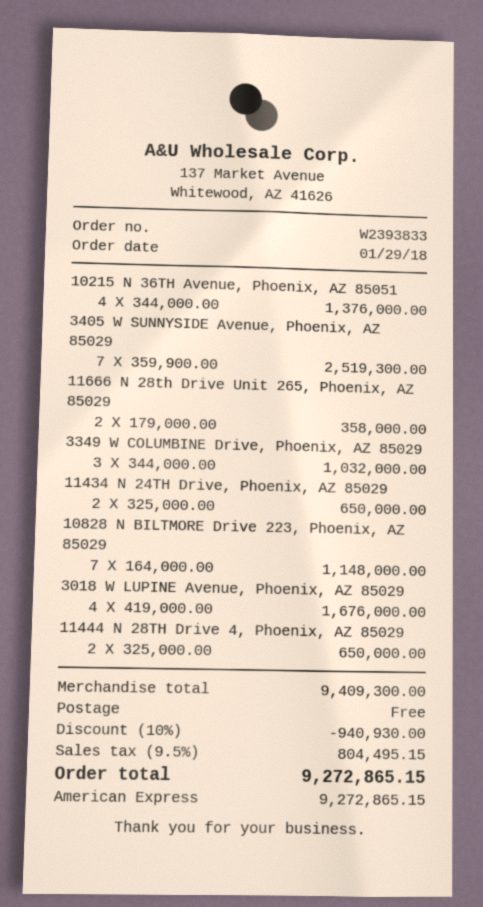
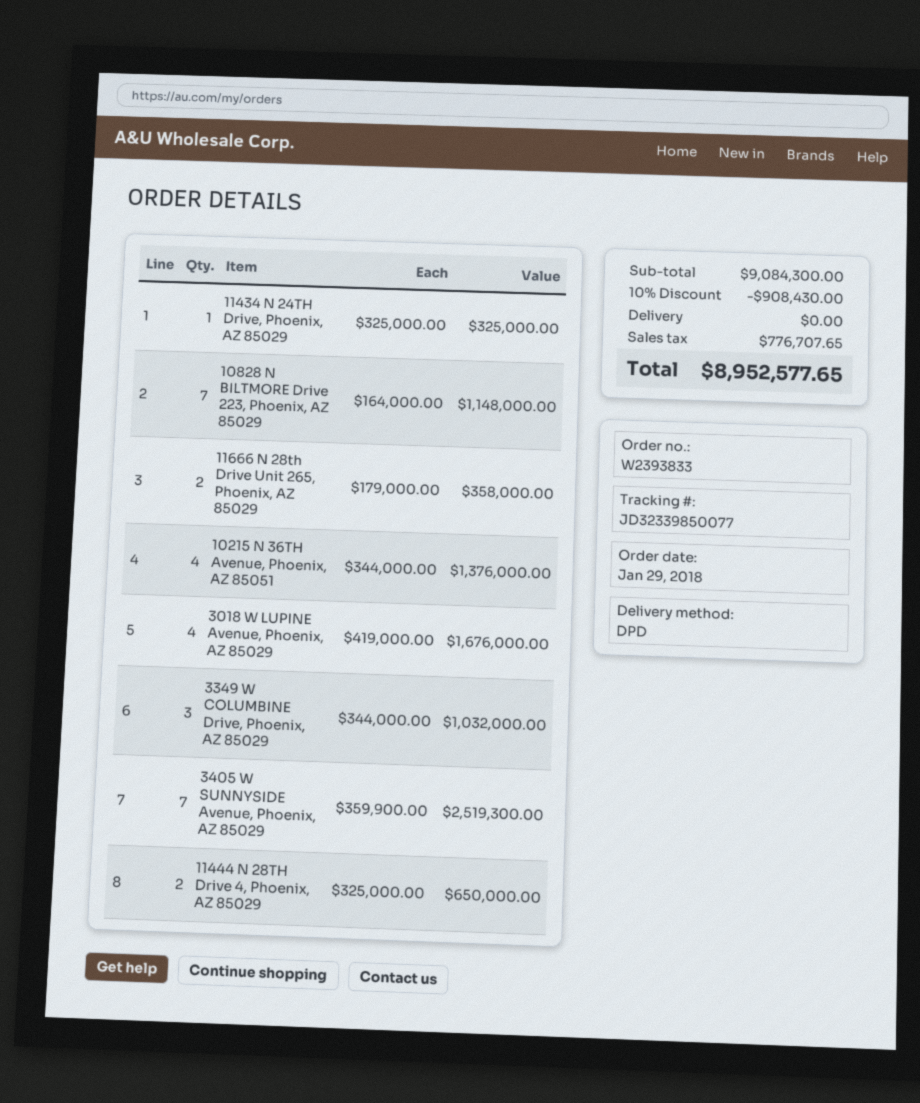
11434 N 24TH Drive, Phoenix, AZ 85029: 2 x 325000.00 = 650000.00 -> 1 x 325000.00 = 325000.00
subtotal: 9409300.00 -> 9084300.00
discount: 10% = 940930.00 -> 10% = 908430.00
tax: 804495.15 -> 776707.65
total: 9272865.15 -> 8952577.65

